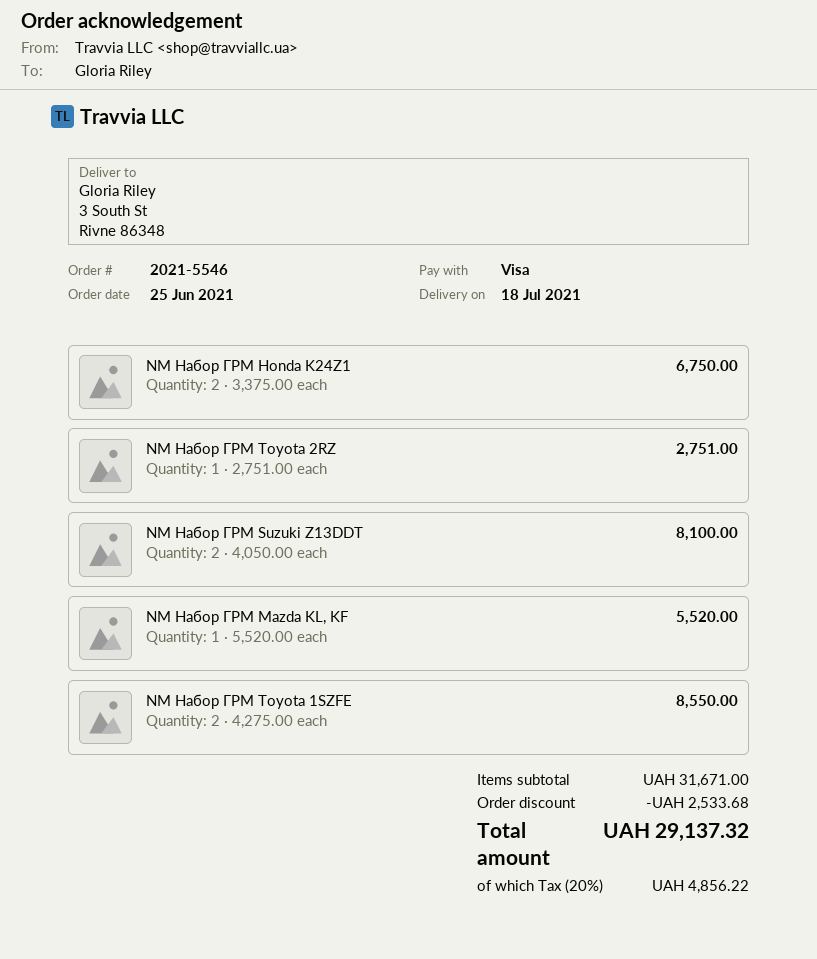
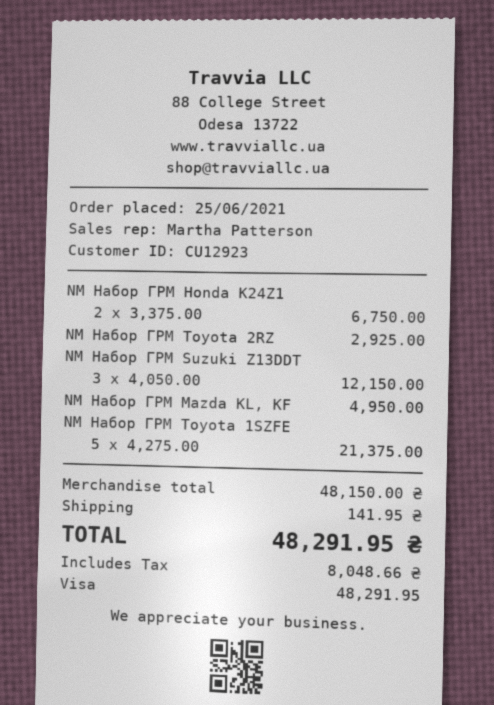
NM Набор ГРМ Toyota 2RZ: 1 x 2751.00 = 2751.00 -> 1 x 2925.00 = 2925.00
NM Набор ГРМ Suzuki Z13DDT: 2 x 4050.00 = 8100.00 -> 3 x 4050.00 = 12150.00
NM Набор ГРМ Mazda KL, KF: 1 x 5520.00 = 5520.00 -> 1 x 4950.00 = 4950.00
NM Набор ГРМ Toyota 1SZFE: 2 x 4275.00 = 8550.00 -> 5 x 4275.00 = 21375.00
subtotal: 31671.00 -> 48150.00
discount: 2533.68 -> none
shipping: none -> 141.95
tax: 4856.22 -> 8048.66
total: 29137.32 -> 48291.95

